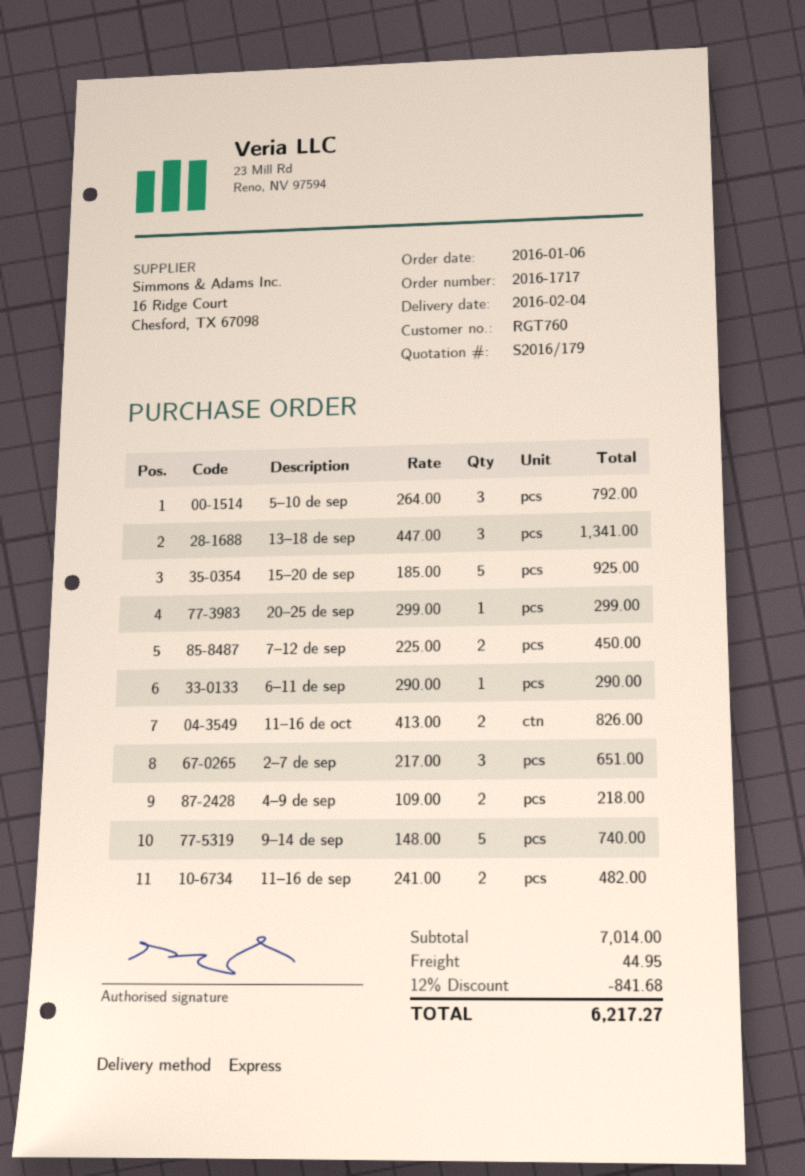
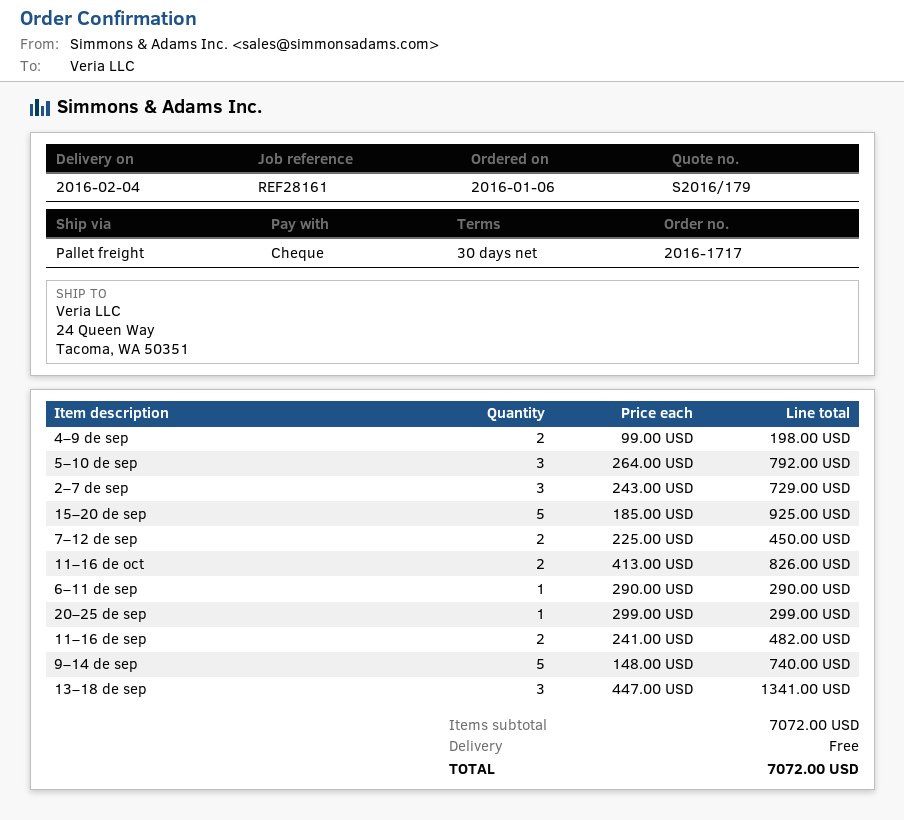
shipping method: express -> pallet freight
2–7 de sep: 3 x 217.00 = 651.00 -> 3 x 243.00 = 729.00
4–9 de sep: 2 x 109.00 = 218.00 -> 2 x 99.00 = 198.00
subtotal: 7014.00 -> 7072.00
discount: 12% = 841.68 -> none
shipping: 44.95 -> 0.00
total: 6217.27 -> 7072.00

